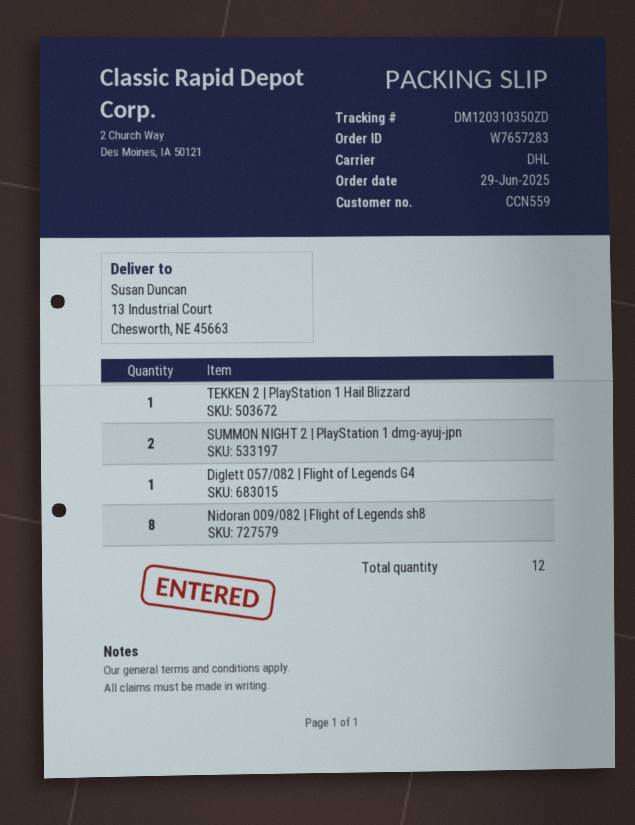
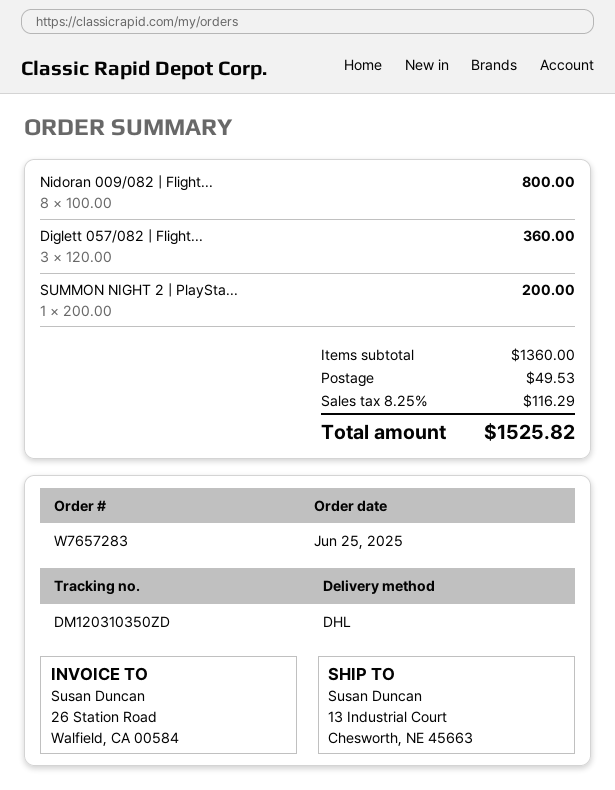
order date: 2025-06-29 -> 2025-06-25
TEKKEN 2 | PlayStation 1 Hail Blizzard: 1 -> none
SUMMON NIGHT 2 | PlayStation 1 dmg-ayuj-jpn: 2 -> 1
Diglett 057/082 | Flight of Legends G4: 1 -> 3

